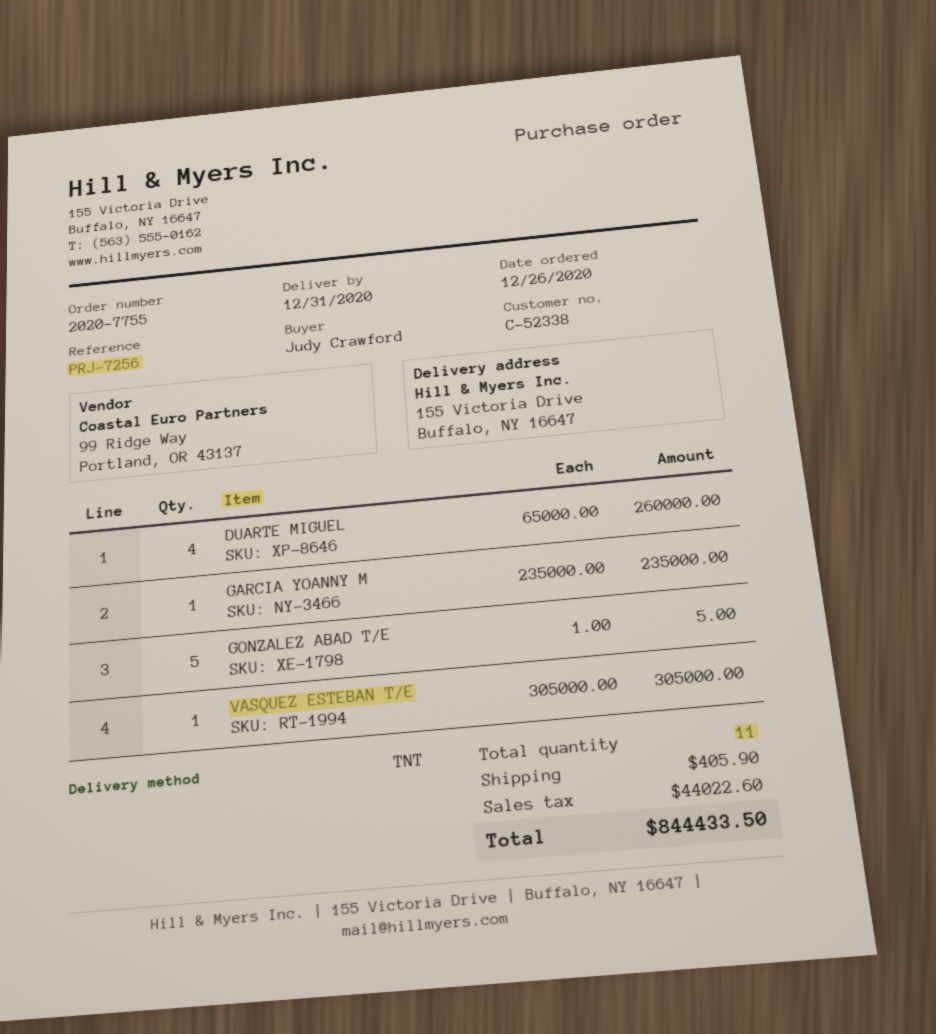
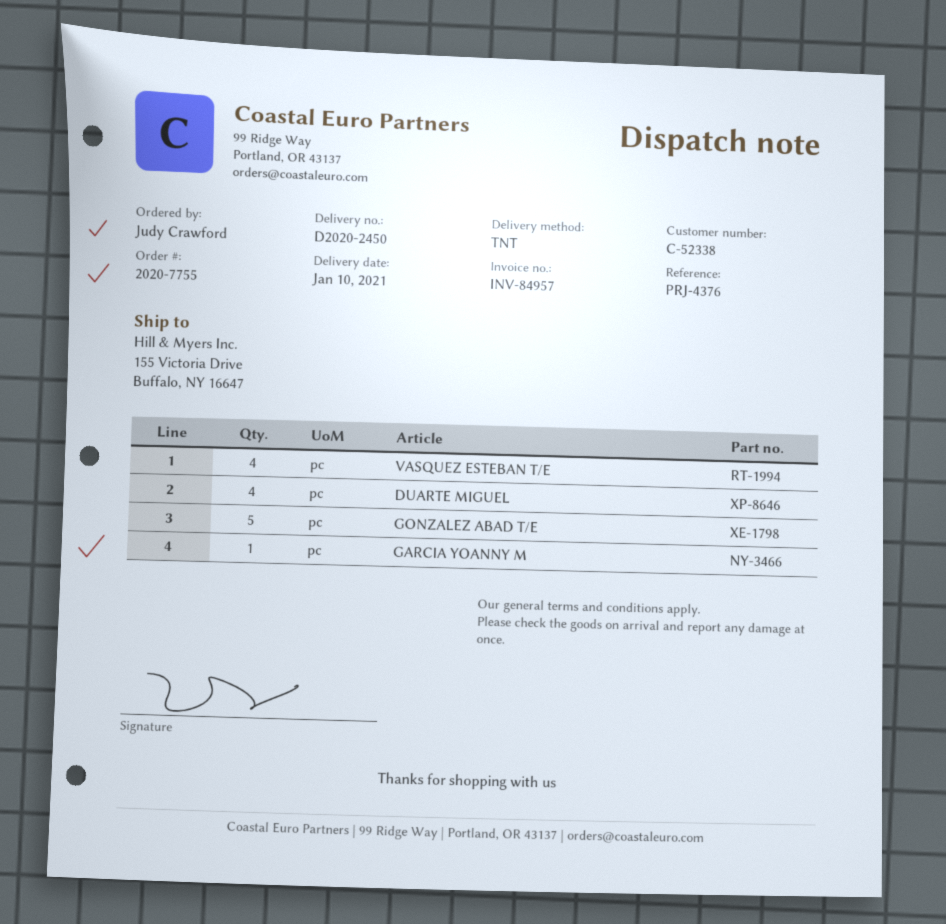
delivery date: 2020-12-31 -> 2021-01-10
reference: PRJ-7256 -> PRJ-4376
VASQUEZ ESTEBAN T/E: 1 -> 4

